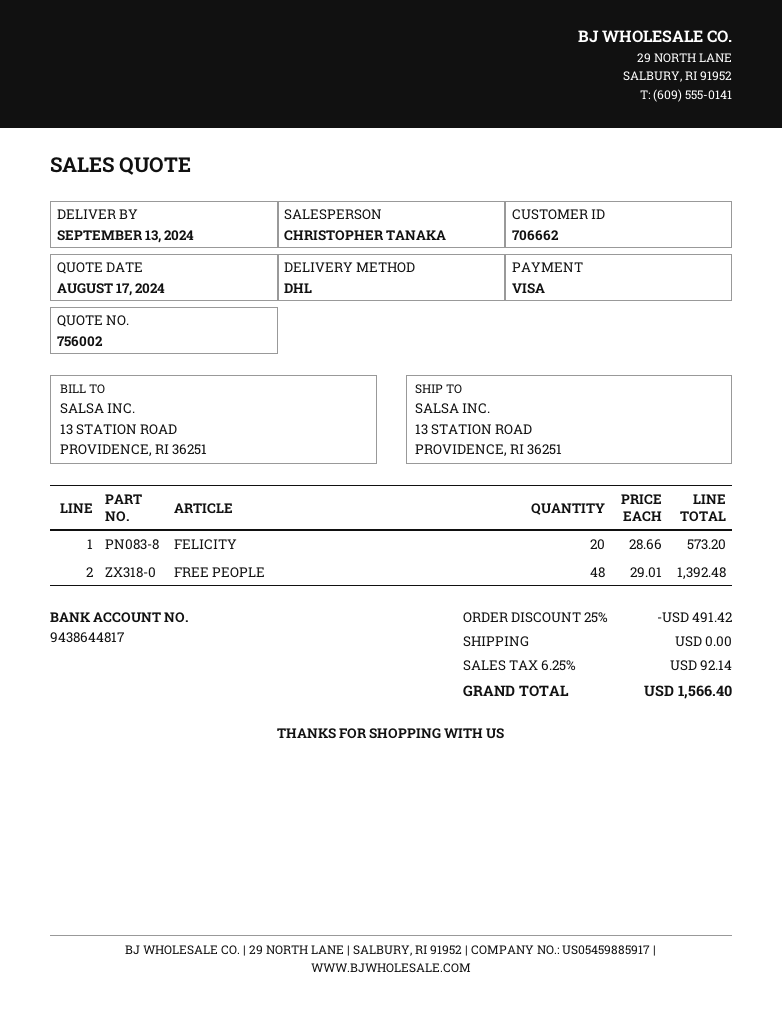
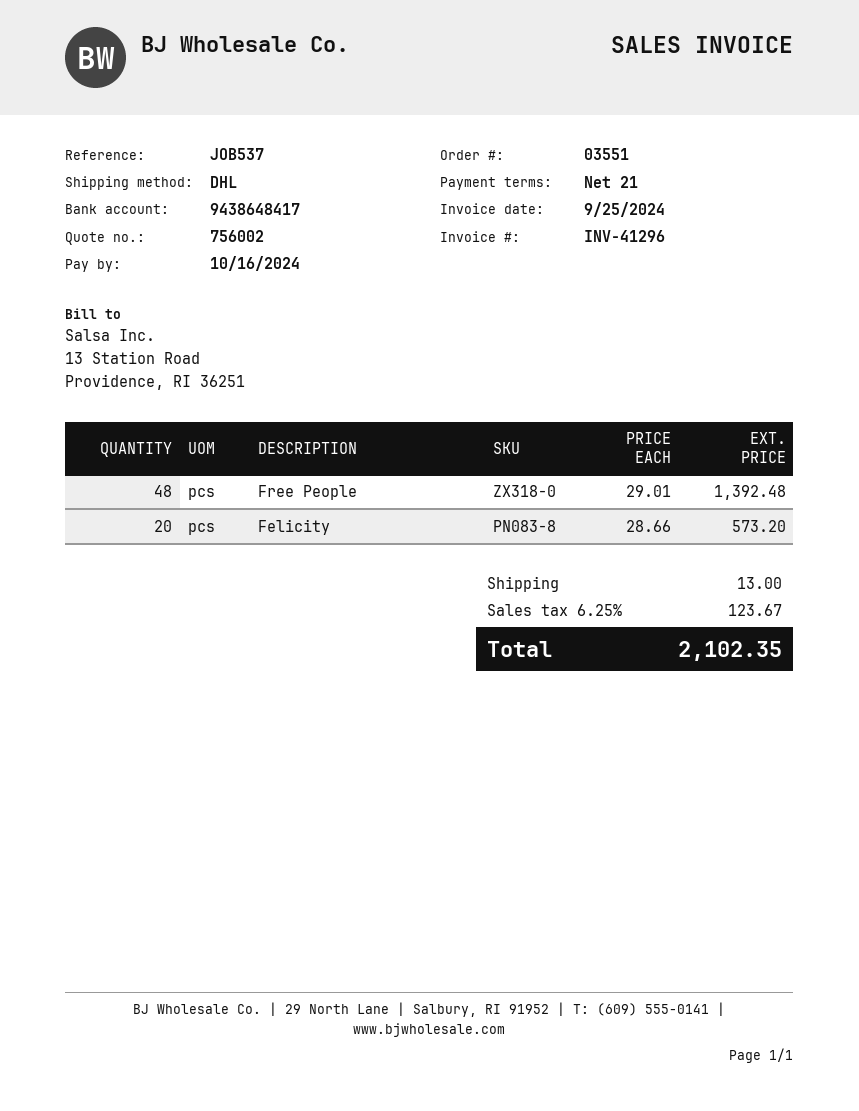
bank account: 9438644817 -> 9438648417
discount: 25% = 491.42 -> none
shipping: 0.00 -> 13.00
tax: 6.25% = 92.14 -> 6.25% = 123.67
total: 1566.40 -> 2102.35

